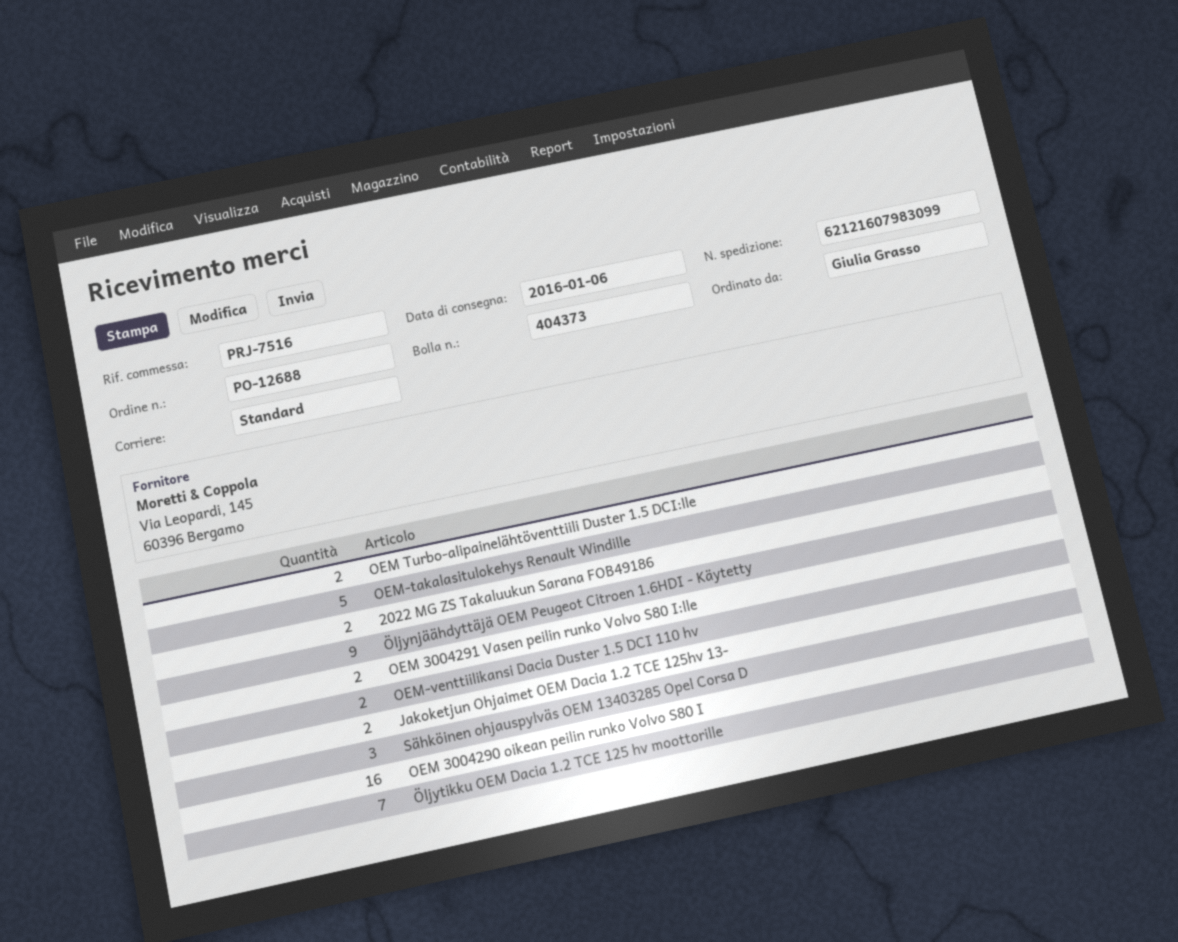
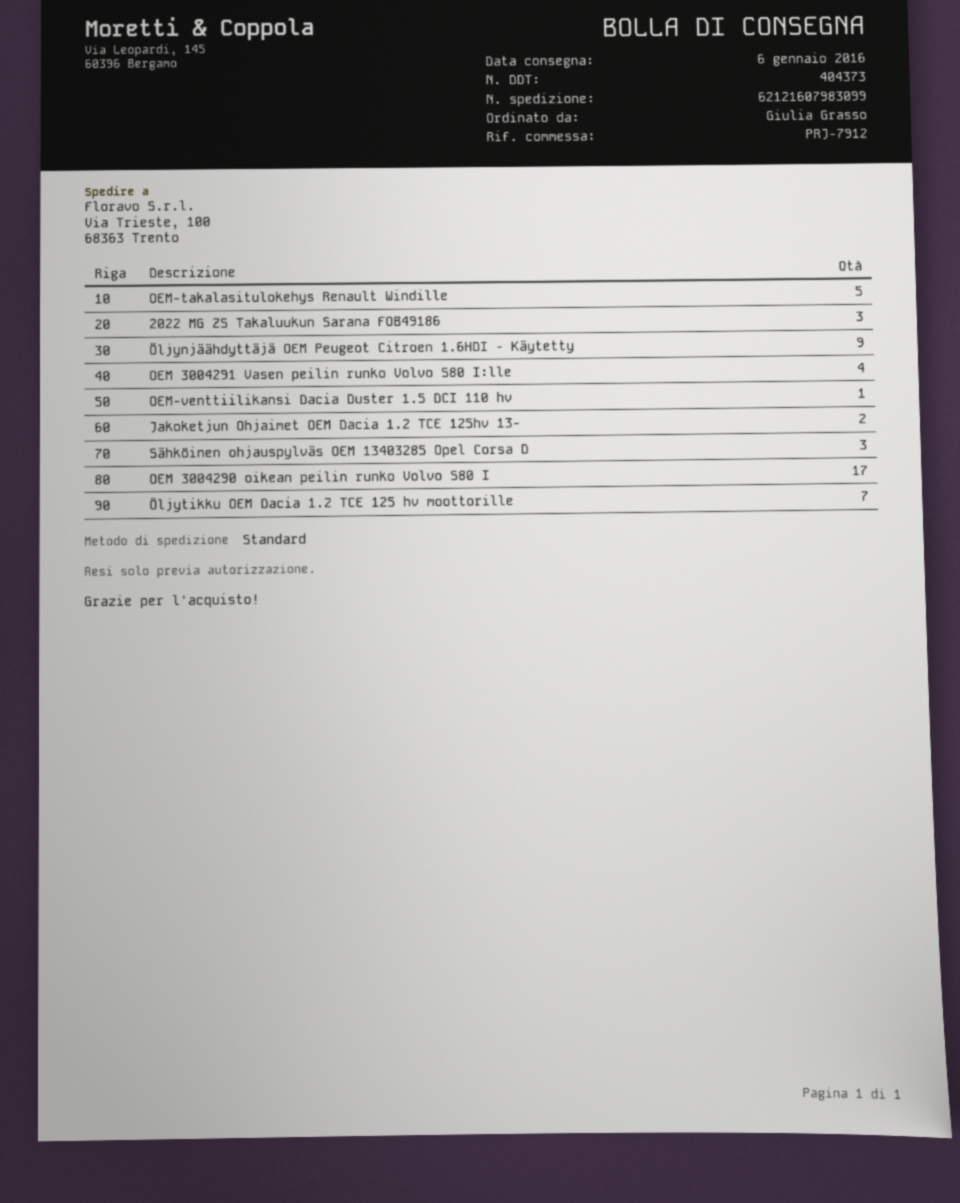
reference: PRJ-7516 -> PRJ-7912
OEM Turbo-alipainelähtöventtiili Duster 1.5 DCI:lle: 2 -> none
2022 MG ZS Takaluukun Sarana FOB49186: 2 -> 3
OEM 3004291 Vasen peilin runko Volvo S80 I:lle: 2 -> 4
OEM-venttiilikansi Dacia Duster 1.5 DCI 110 hv: 2 -> 1
OEM 3004290 oikean peilin runko Volvo S80 I: 16 -> 17

